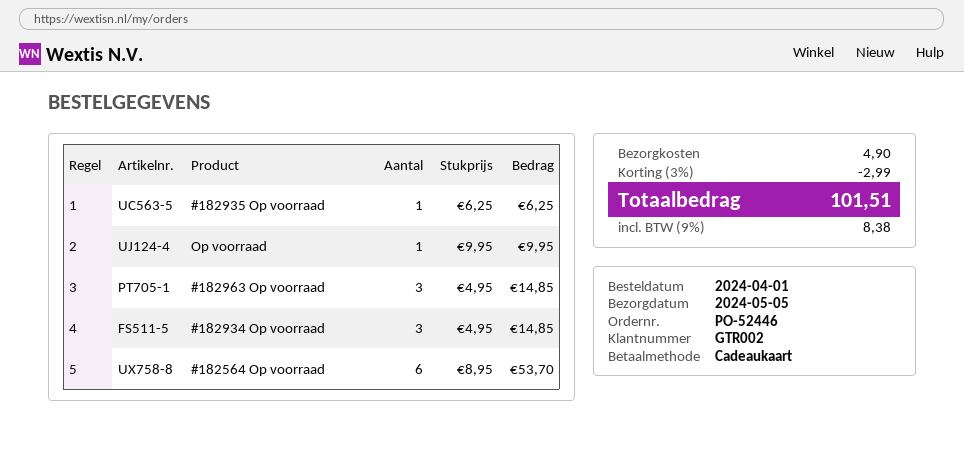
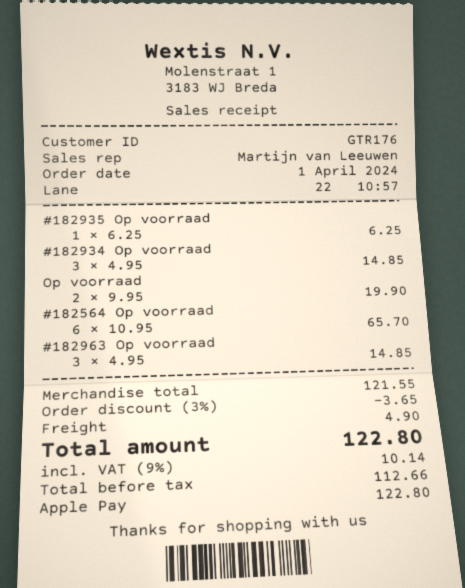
customer number: GTR002 -> GTR176
payment method: gift card -> Apple Pay
Op voorraad: 1 x 9.95 = 9.95 -> 2 x 9.95 = 19.90
#182564 Op voorraad: 6 x 8.95 = 53.70 -> 6 x 10.95 = 65.70
discount: 3% = 2.99 -> 3% = 3.65
tax: 9% = 8.38 -> 9% = 10.14
total: 101.51 -> 122.80

